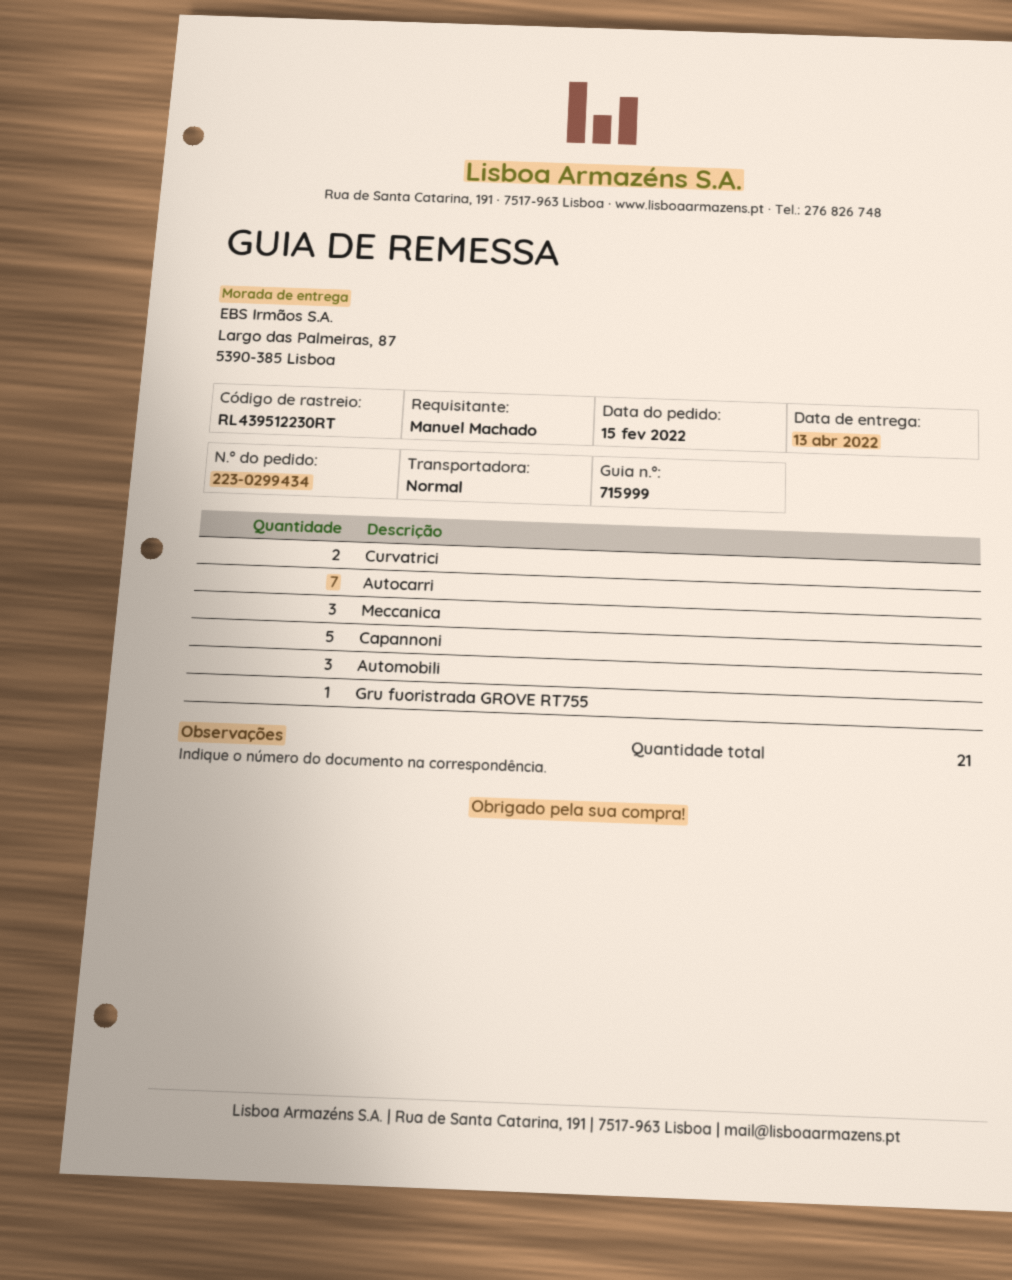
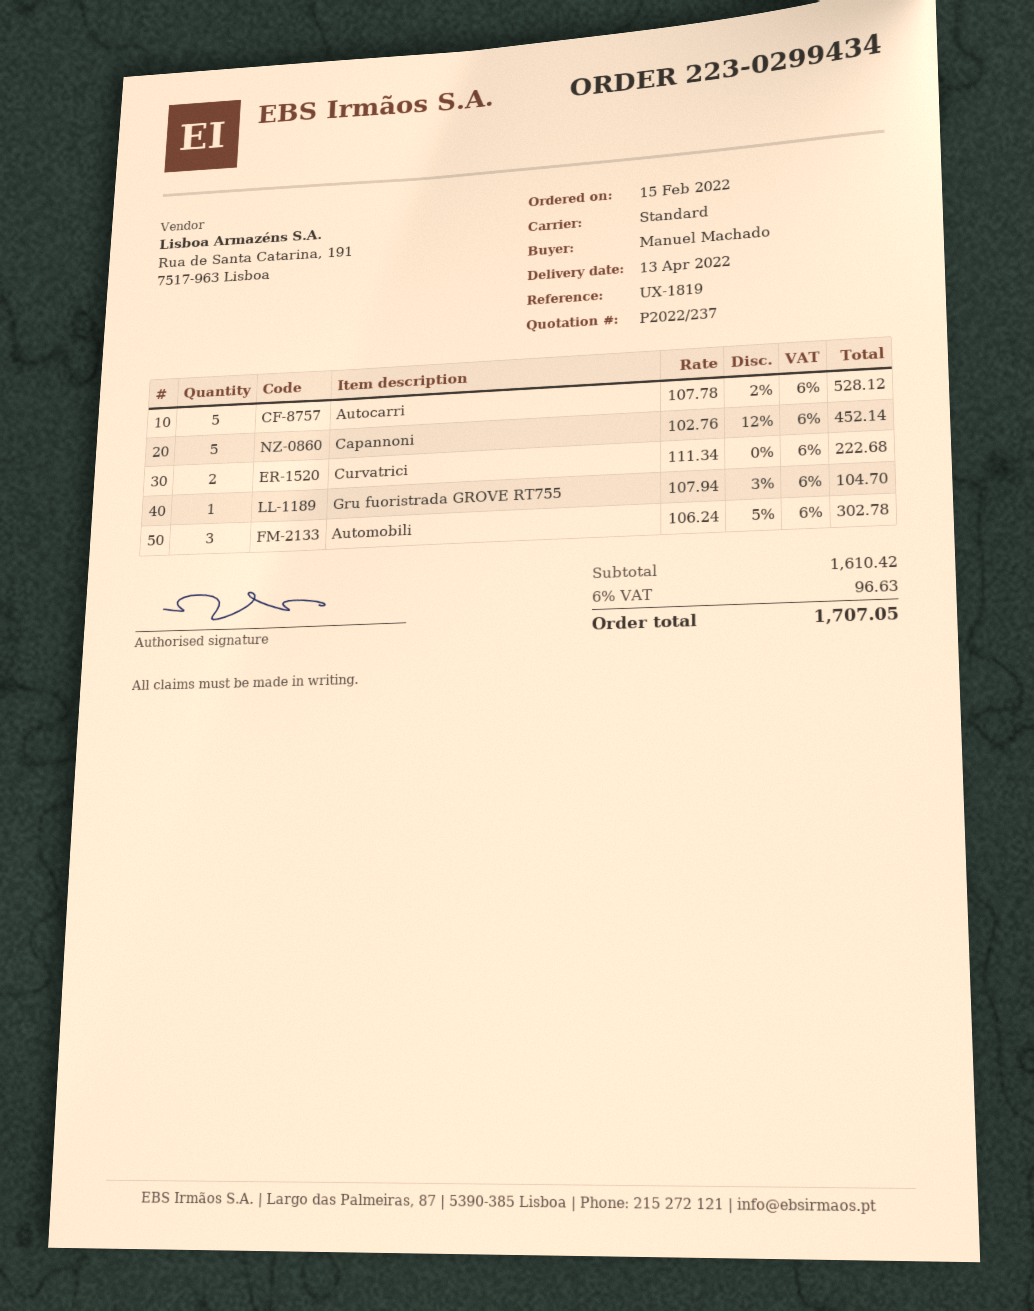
Autocarri: 7 -> 5
Meccanica: 3 -> none

